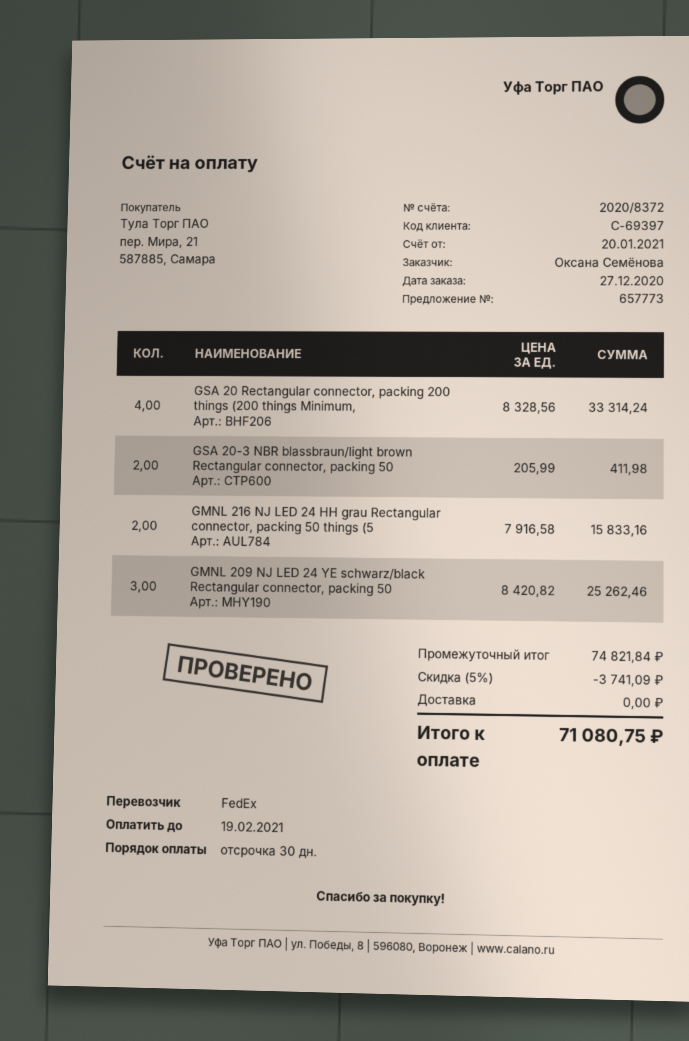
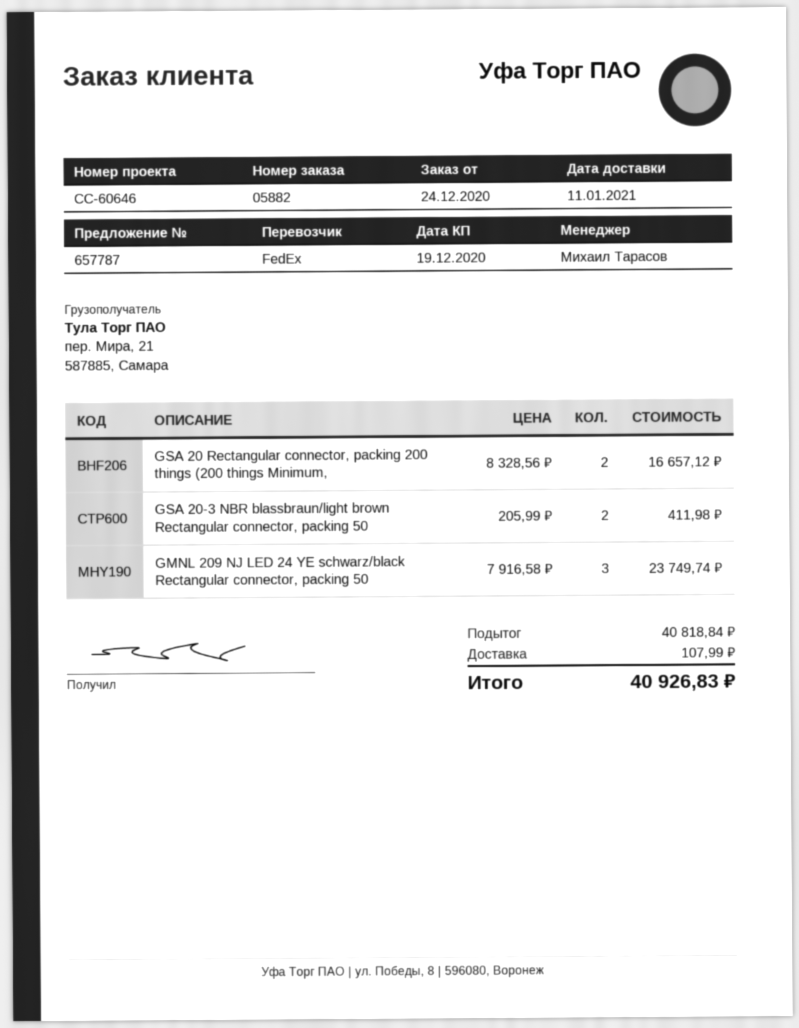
quote number: 657773 -> 657787
order date: 2020-12-27 -> 2020-12-24
GSA 20 Rectangular connector, packing 200 things (200 things Minimum,: 4 x 8328.56 = 33314.24 -> 2 x 8328.56 = 16657.12
GMNL 216 NJ LED 24 HH grau Rectangular connector, packing 50 things (5: 2 x 7916.58 = 15833.16 -> none
GMNL 209 NJ LED 24 YE schwarz/black Rectangular connector, packing 50: 3 x 8420.82 = 25262.46 -> 3 x 7916.58 = 23749.74
subtotal: 74821.84 -> 40818.84
discount: 5% = 3741.09 -> none
shipping: 0.00 -> 107.99
total: 71080.75 -> 40926.83

